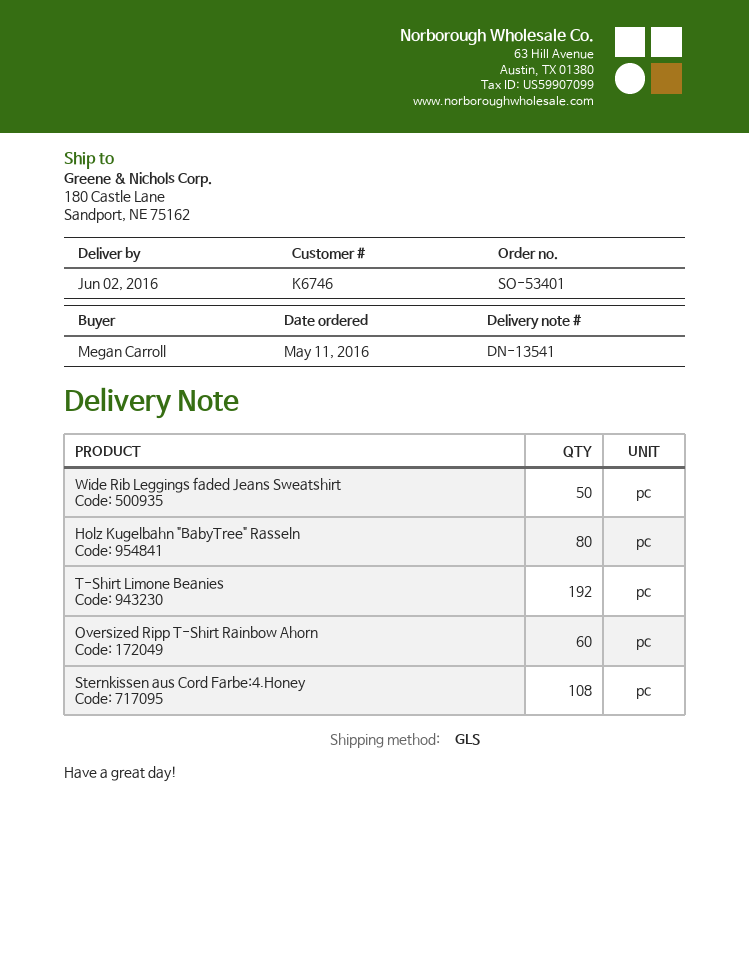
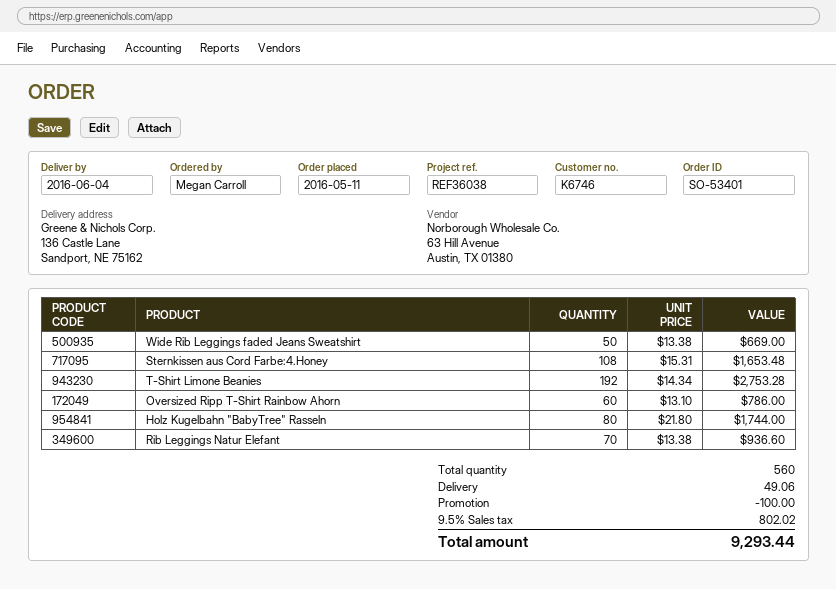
delivery date: 2016-06-02 -> 2016-06-04
ship to: 180 Castle Lane, Sandport, NE 75162 -> 136 Castle Lane, Sandport, NE 75162
Rib Leggings Natur Elefant: none -> 70

